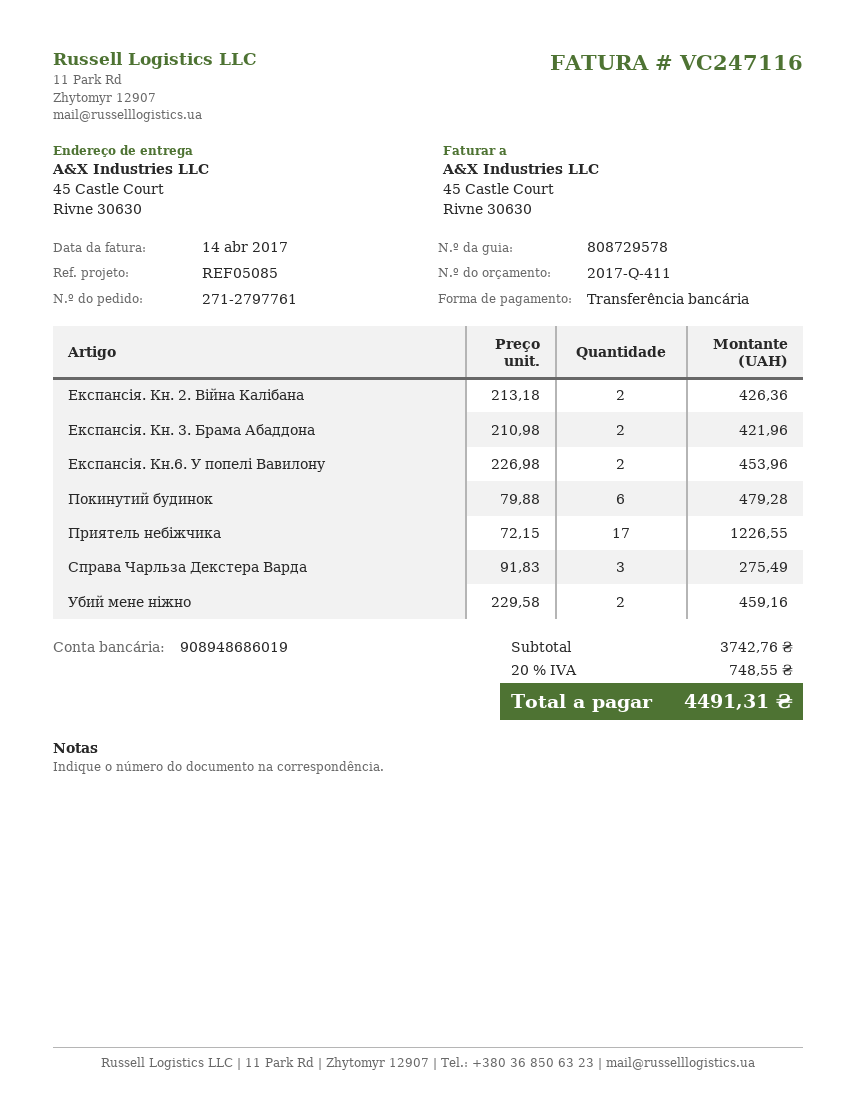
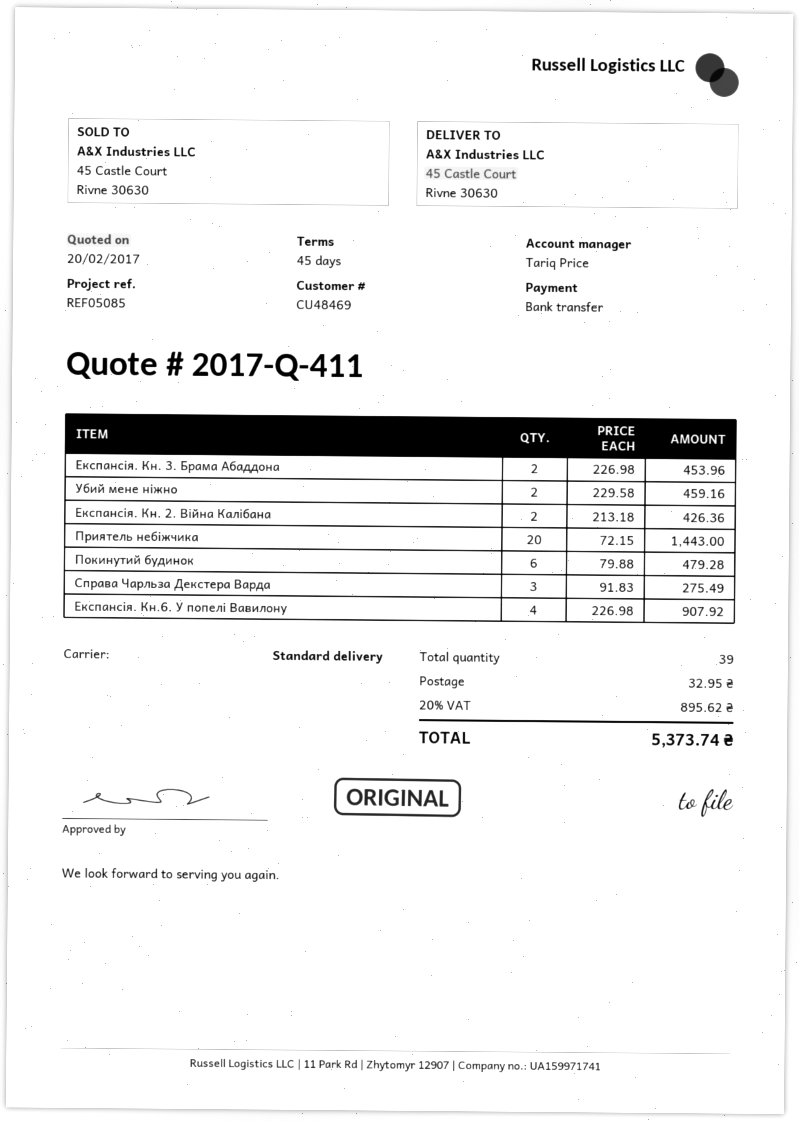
Експансія. Кн. 3. Брама Абаддона: 2 x 210.98 = 421.96 -> 2 x 226.98 = 453.96
Експансія. Кн.6. У попелі Вавилону: 2 x 226.98 = 453.96 -> 4 x 226.98 = 907.92
Приятель небіжчика: 17 x 72.15 = 1226.55 -> 20 x 72.15 = 1443.00
shipping: none -> 32.95
tax: 20% = 748.55 -> 20% = 895.62
total: 4491.31 -> 5373.74

